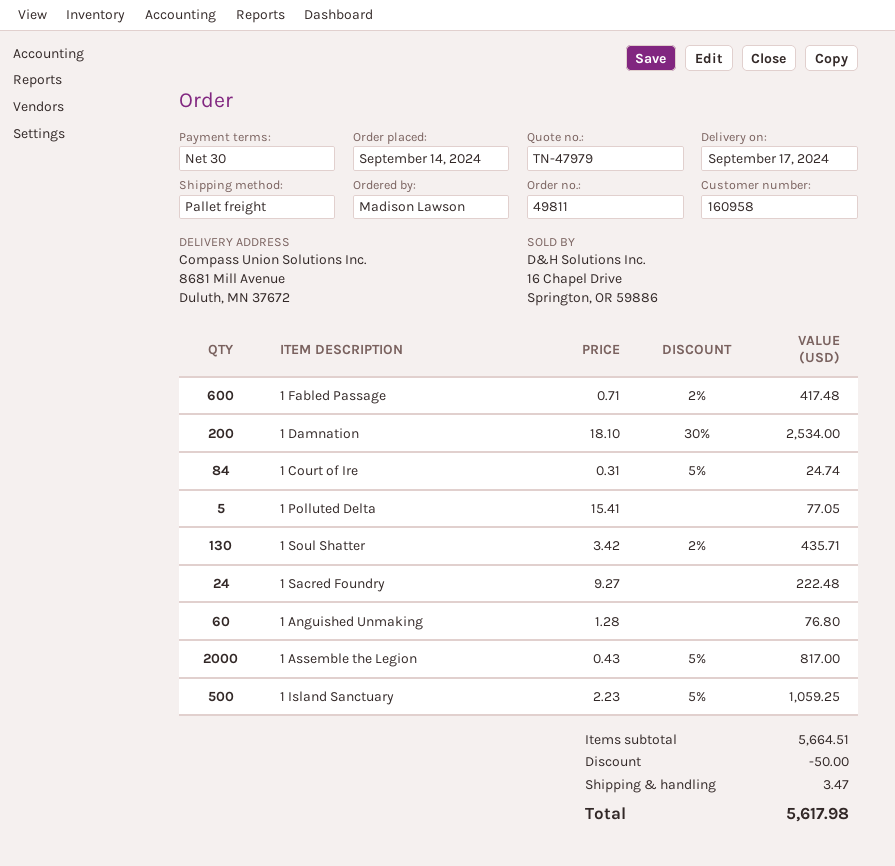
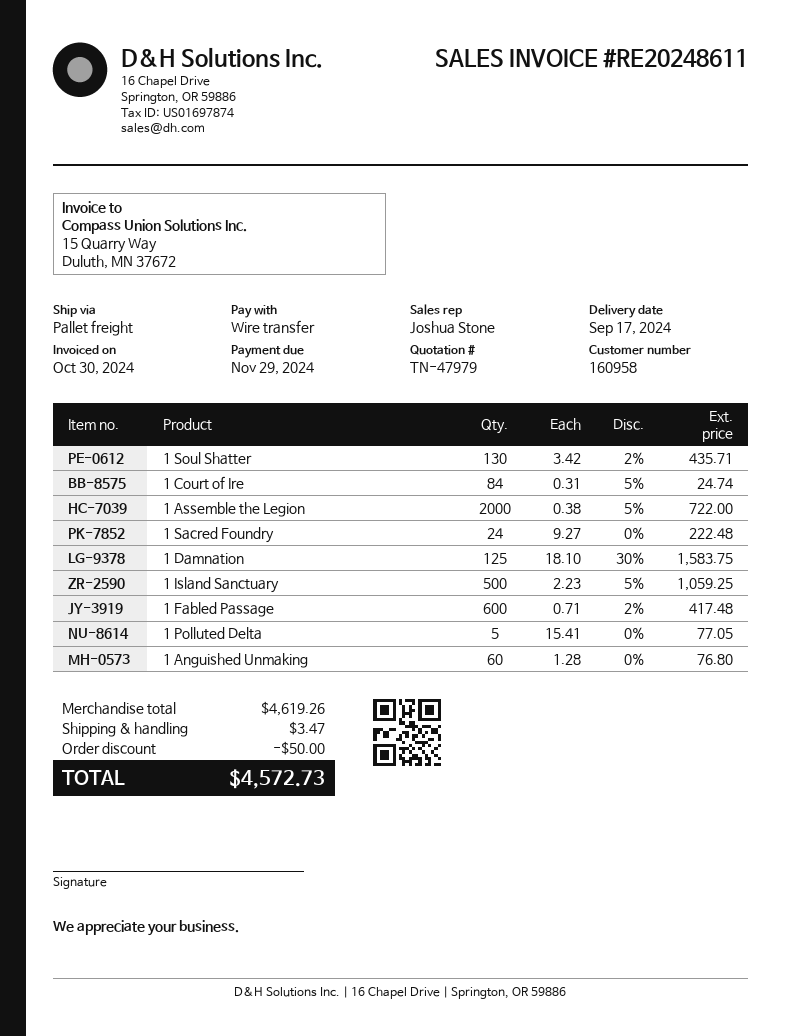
1 Damnation: 200 x 18.10 - 30% = 2534.00 -> 125 x 18.10 - 30% = 1583.75
1 Assemble the Legion: 2000 x 0.43 - 5% = 817.00 -> 2000 x 0.38 - 5% = 722.00
subtotal: 5664.51 -> 4619.26
total: 5617.98 -> 4572.73

